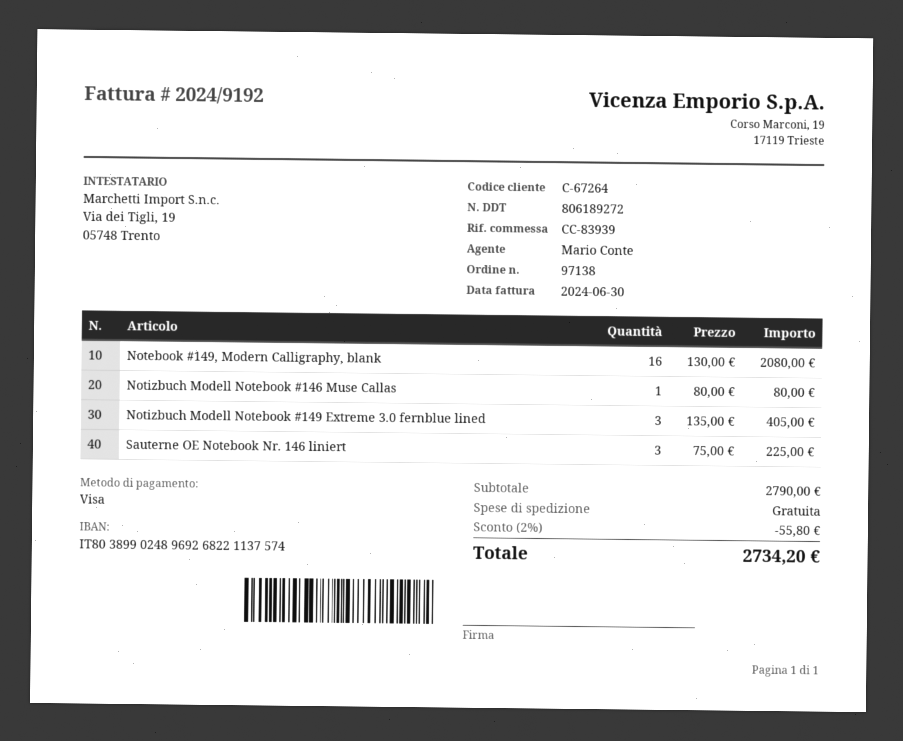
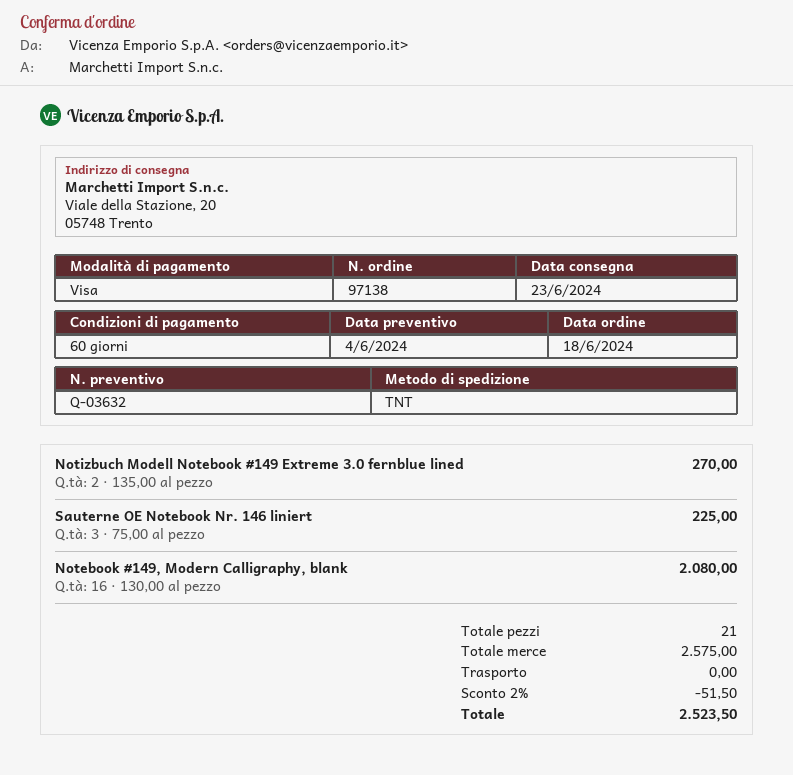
Notizbuch Modell Notebook #146 Muse Callas: 1 x 80.00 = 80.00 -> none
Notizbuch Modell Notebook #149 Extreme 3.0 fernblue lined: 3 x 135.00 = 405.00 -> 2 x 135.00 = 270.00
subtotal: 2790.00 -> 2575.00
discount: 2% = 55.80 -> 2% = 51.50
total: 2734.20 -> 2523.50

